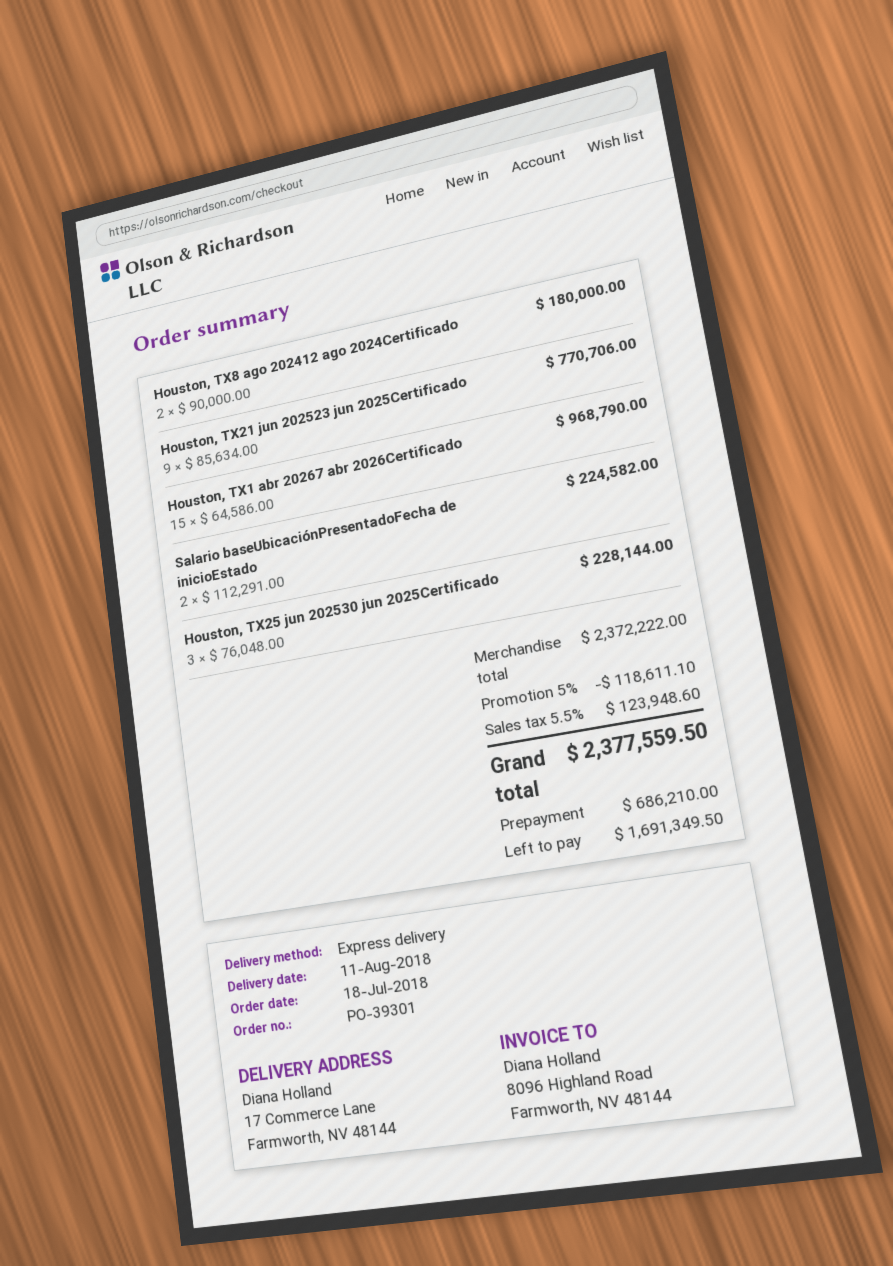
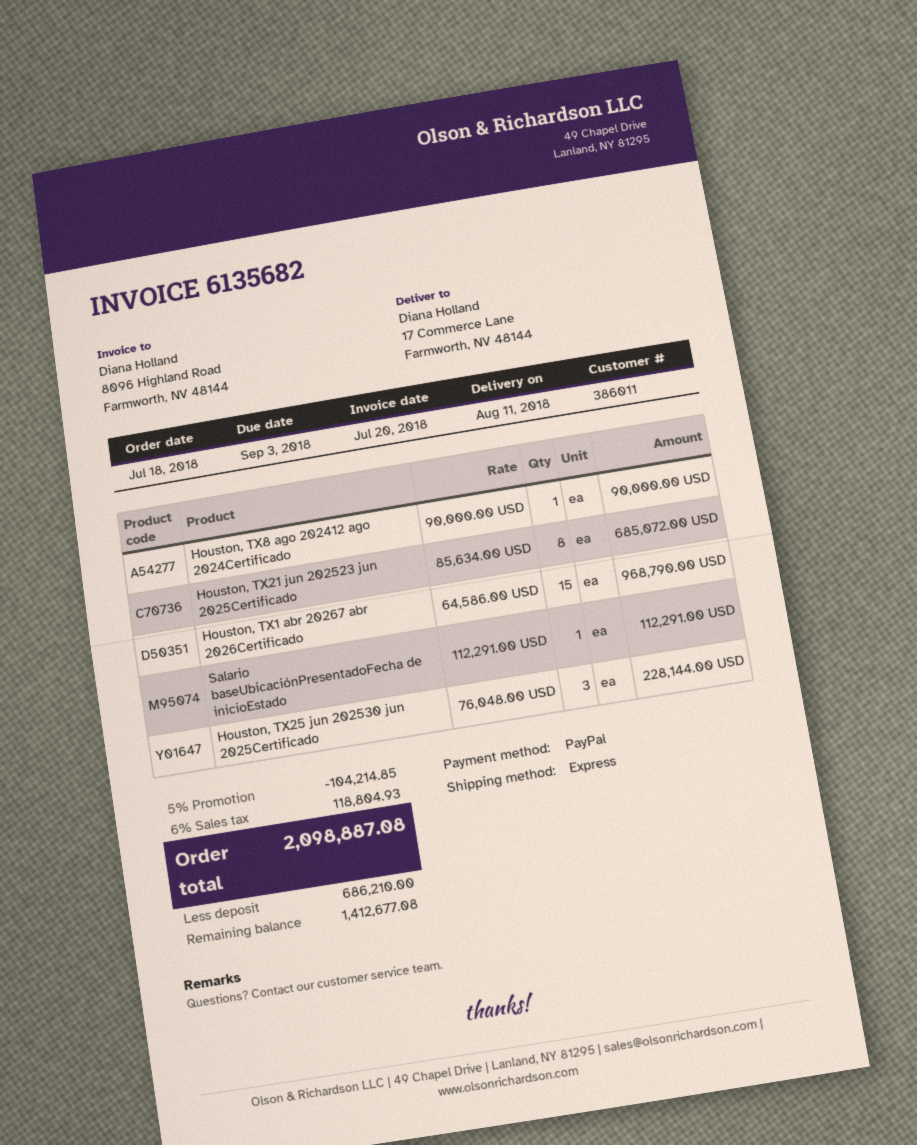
Houston, TX8 ago 202412 ago 2024Certificado: 2 x 90000.00 = 180000.00 -> 1 x 90000.00 = 90000.00
Houston, TX21 jun 202523 jun 2025Certificado: 9 x 85634.00 = 770706.00 -> 8 x 85634.00 = 685072.00
Salario baseUbicaciónPresentadoFecha de inicioEstado: 2 x 112291.00 = 224582.00 -> 1 x 112291.00 = 112291.00
discount: 5% = 118611.10 -> 5% = 104214.85
tax: 5.5% = 123948.60 -> 6% = 118804.93
total: 2377559.50 -> 2098887.08
balance: 1691349.50 -> 1412677.08

